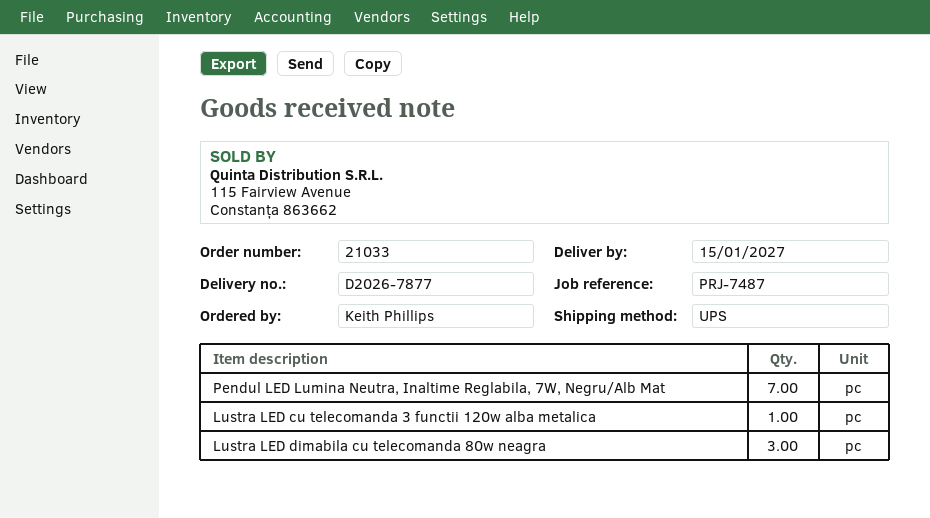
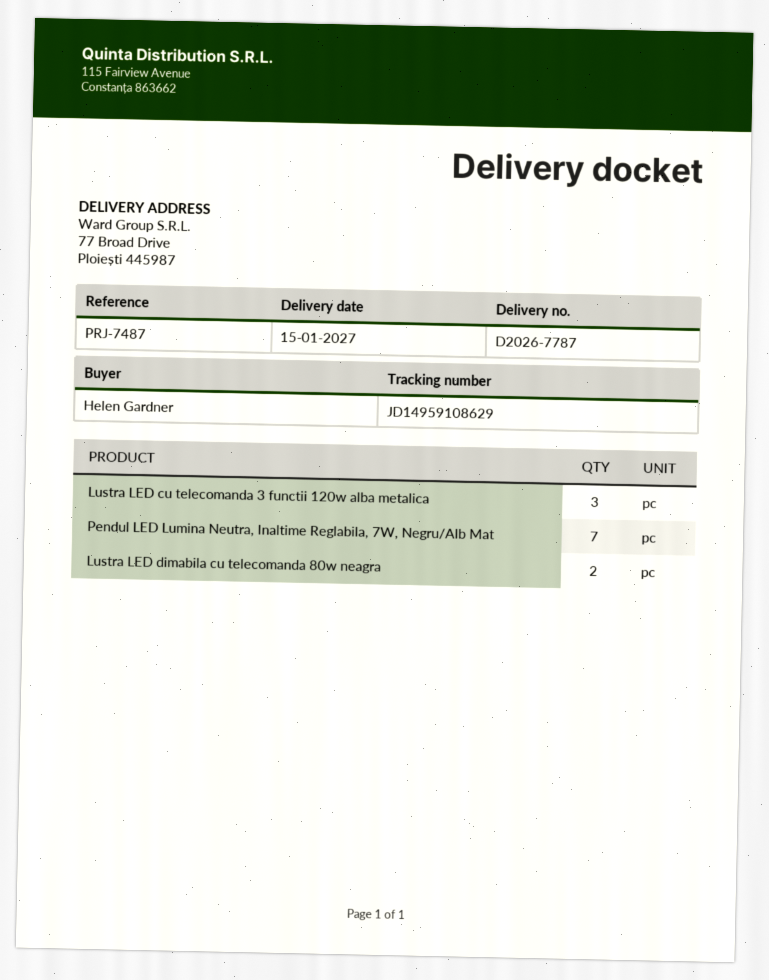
delivery note number: D2026-7877 -> D2026-7787
ordered by: Keith Phillips -> Helen Gardner
Lustra LED cu telecomanda 3 functii 120w alba metalica: 1 -> 3
Lustra LED dimabila cu telecomanda 80w neagra: 3 -> 2

